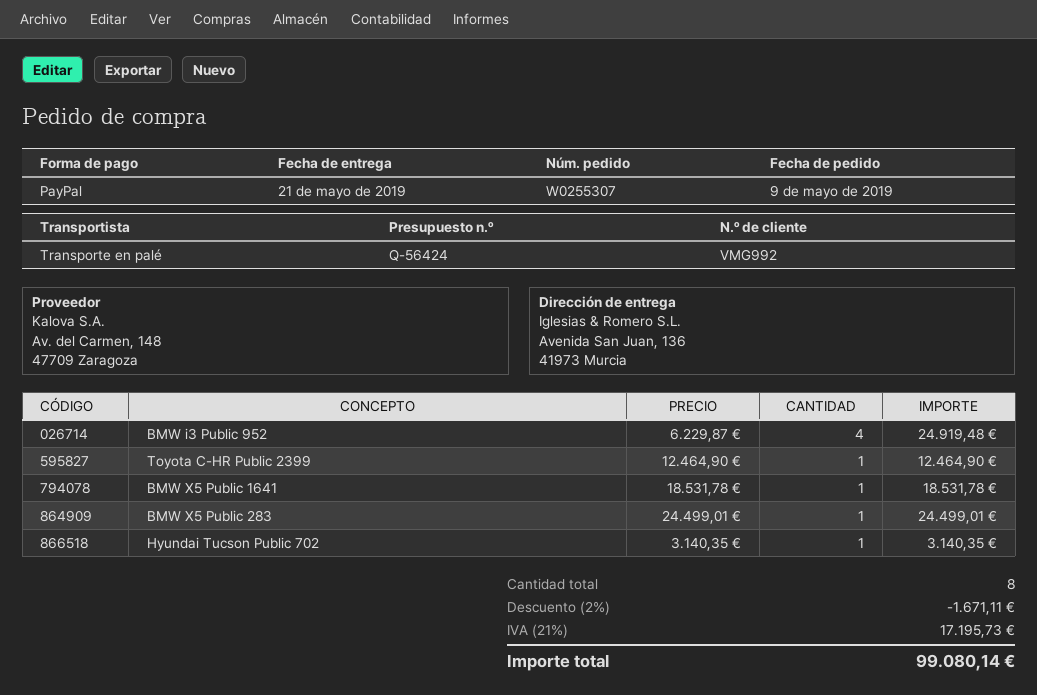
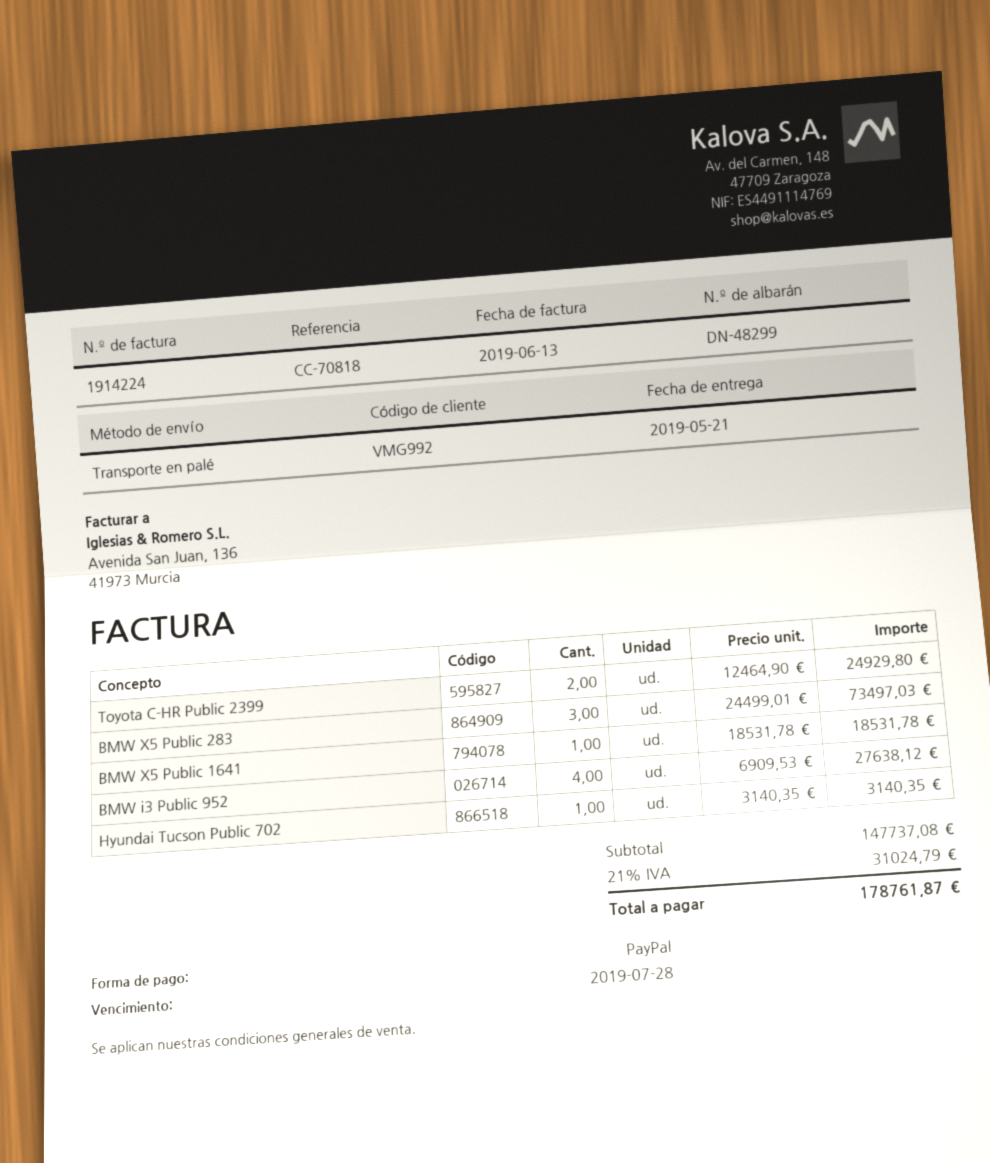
BMW i3 Public 952: 4 x 6229.87 = 24919.48 -> 4 x 6909.53 = 27638.12
Toyota C-HR Public 2399: 1 x 12464.90 = 12464.90 -> 2 x 12464.90 = 24929.80
BMW X5 Public 283: 1 x 24499.01 = 24499.01 -> 3 x 24499.01 = 73497.03
discount: 2% = 1671.11 -> none
tax: 21% = 17195.73 -> 21% = 31024.79
total: 99080.14 -> 178761.87

